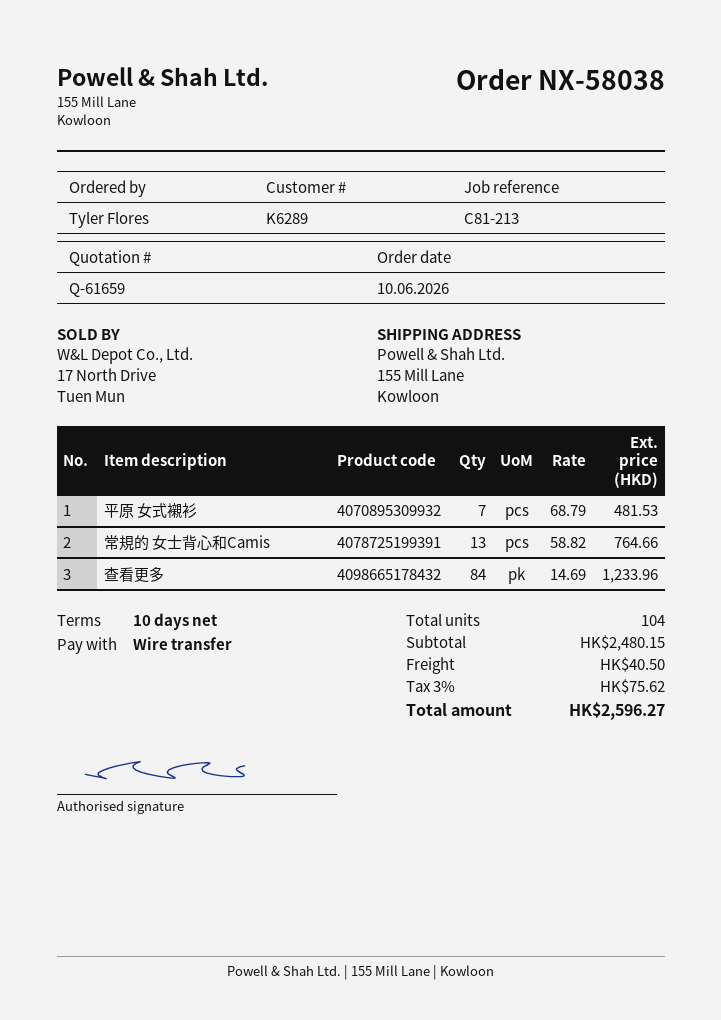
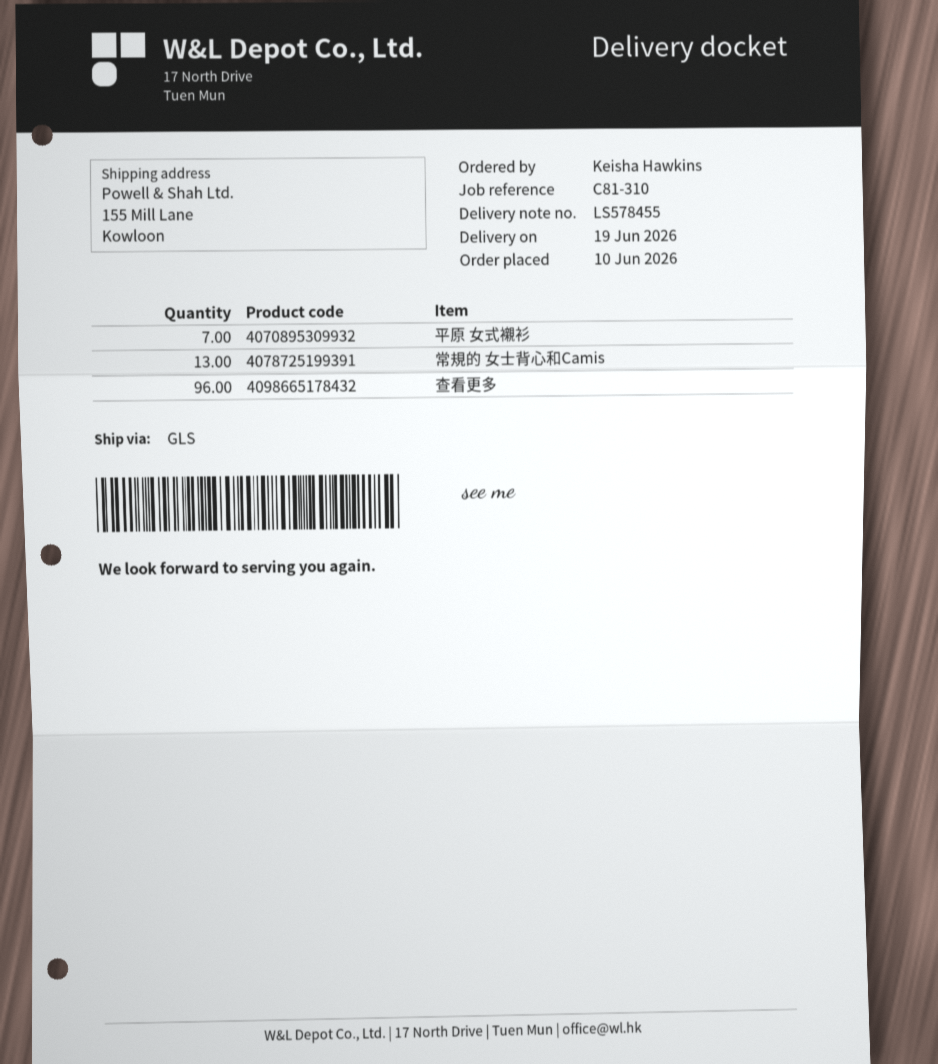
reference: C81-213 -> C81-310
ordered by: Tyler Flores -> Keisha Hawkins
查看更多: 84 -> 96

